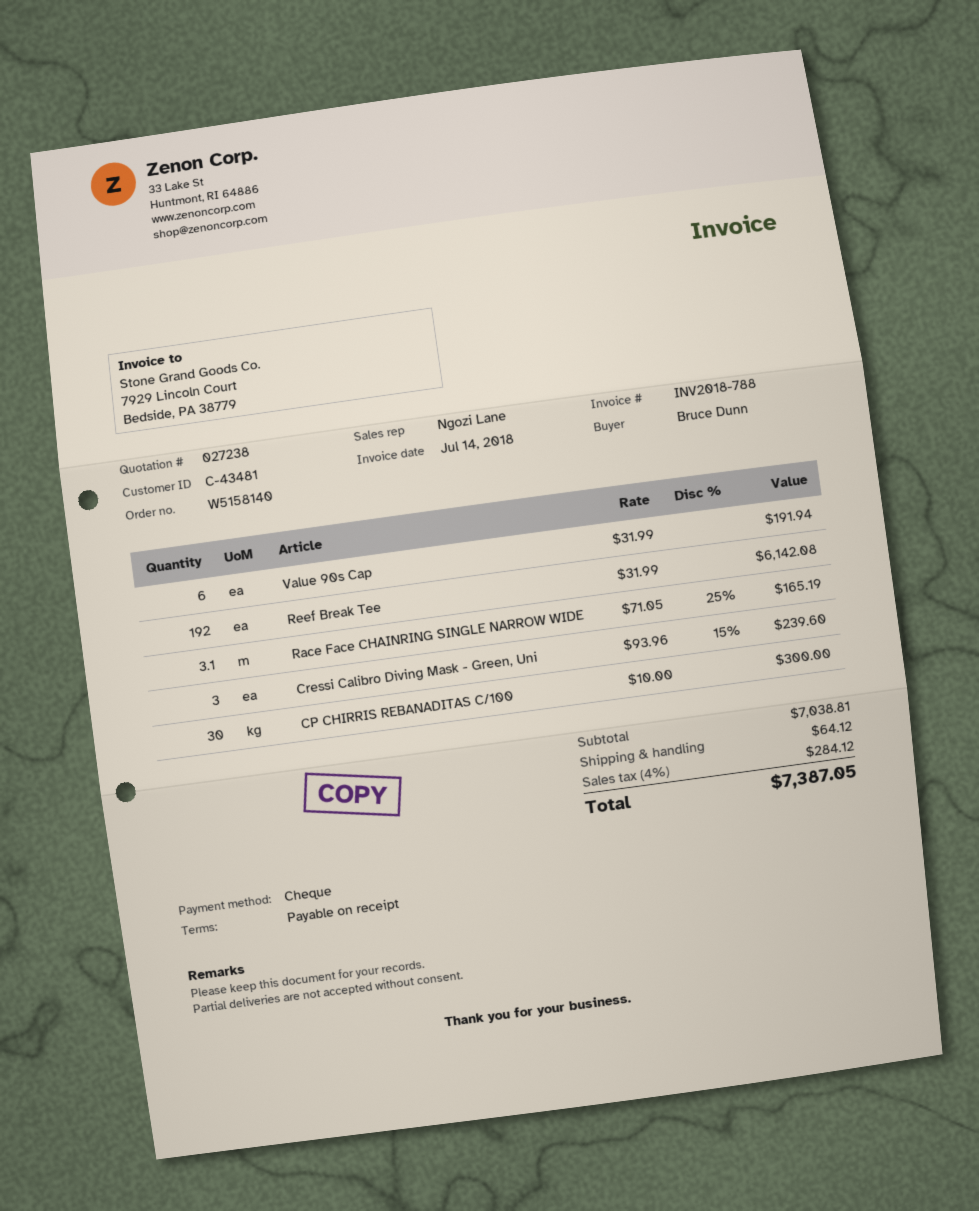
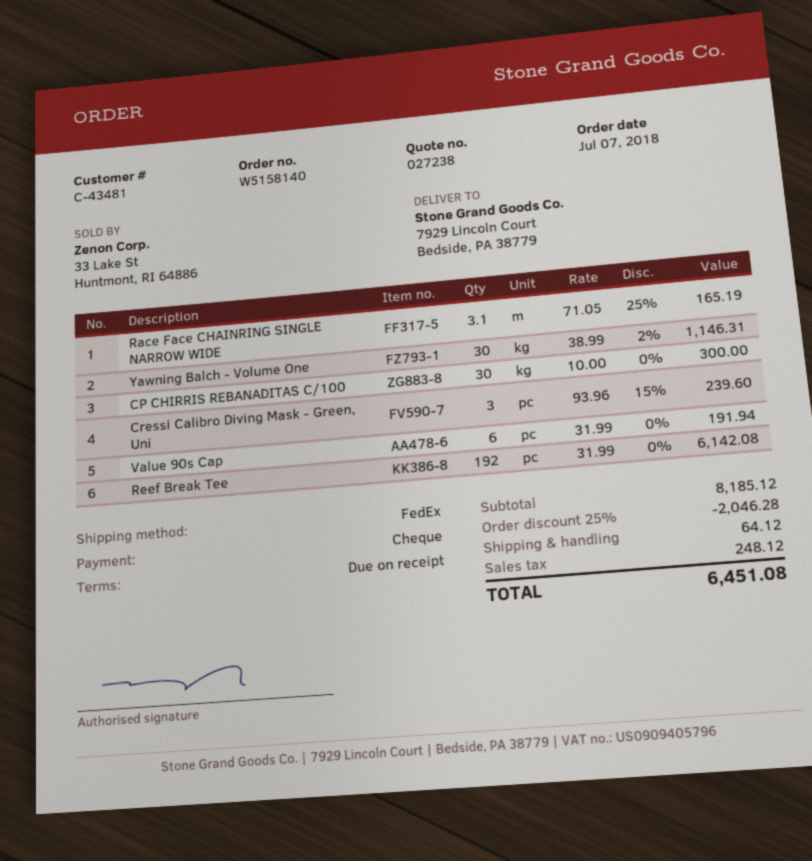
Yawning Balch - Volume One: none -> 30 x 38.99 - 2% = 1146.31
subtotal: 7038.81 -> 8185.12
discount: none -> 25% = 2046.28
tax: 284.12 -> 248.12
total: 7387.05 -> 6451.08

